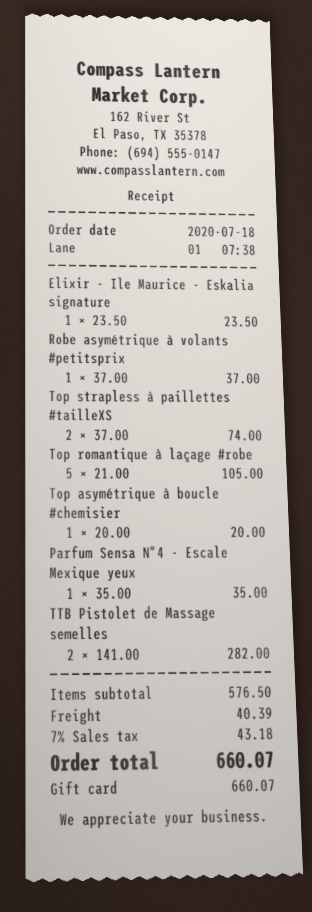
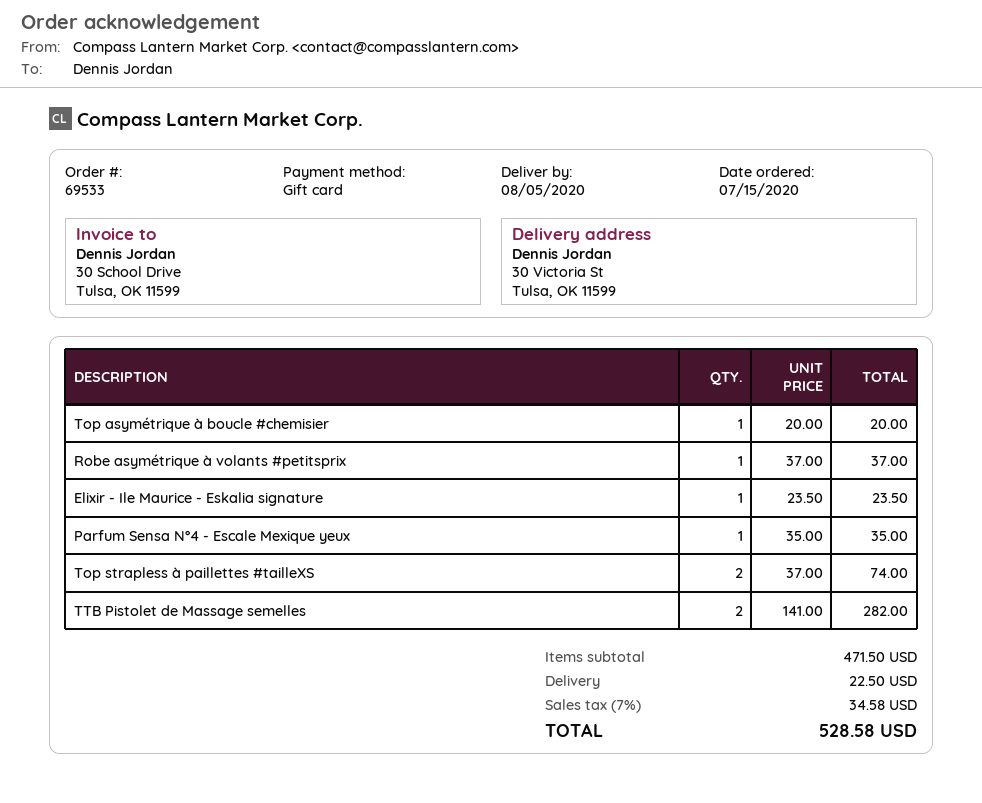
order date: 2020-07-18 -> 2020-07-15
Top romantique à laçage #robe: 5 x 21.00 = 105.00 -> none
subtotal: 576.50 -> 471.50
shipping: 40.39 -> 22.50
tax: 7% = 43.18 -> 7% = 34.58
total: 660.07 -> 528.58

